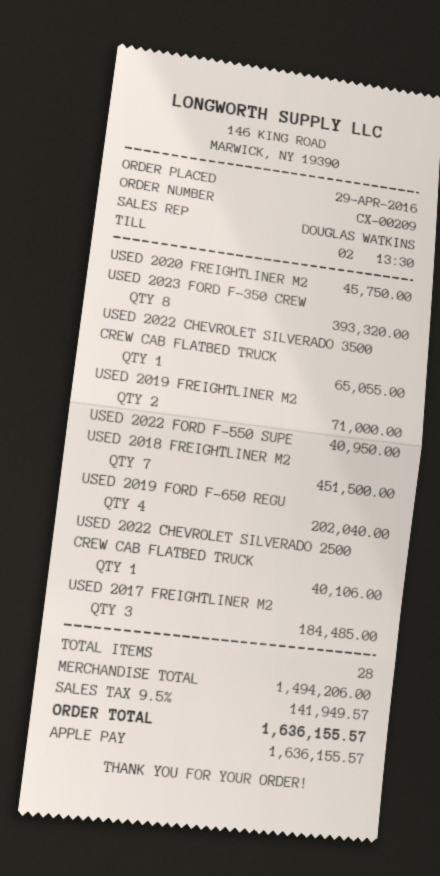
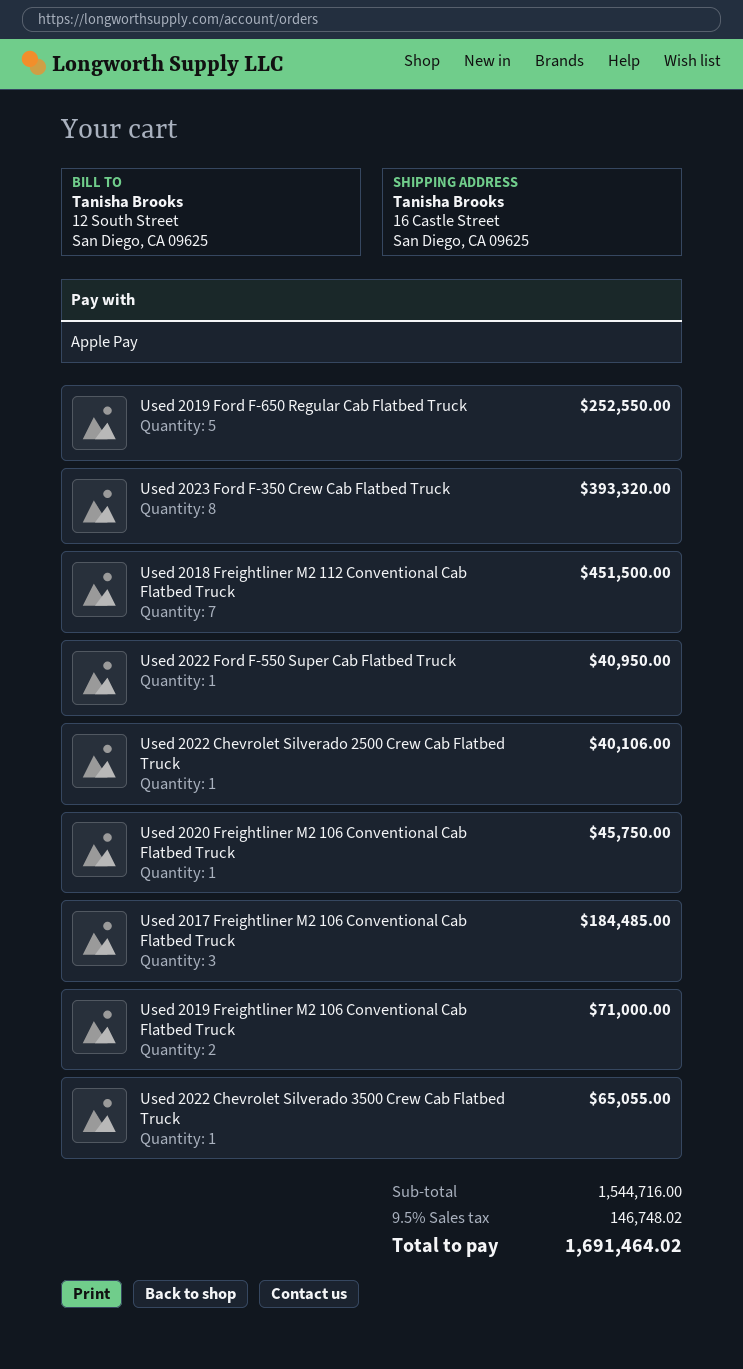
USED 2019 FORD F-650 REGU: 4 for 202040.00 -> 5 for 252550.00
subtotal: 1494206.00 -> 1544716.00
tax: 9.5% = 141949.57 -> 9.5% = 146748.02
total: 1636155.57 -> 1691464.02

